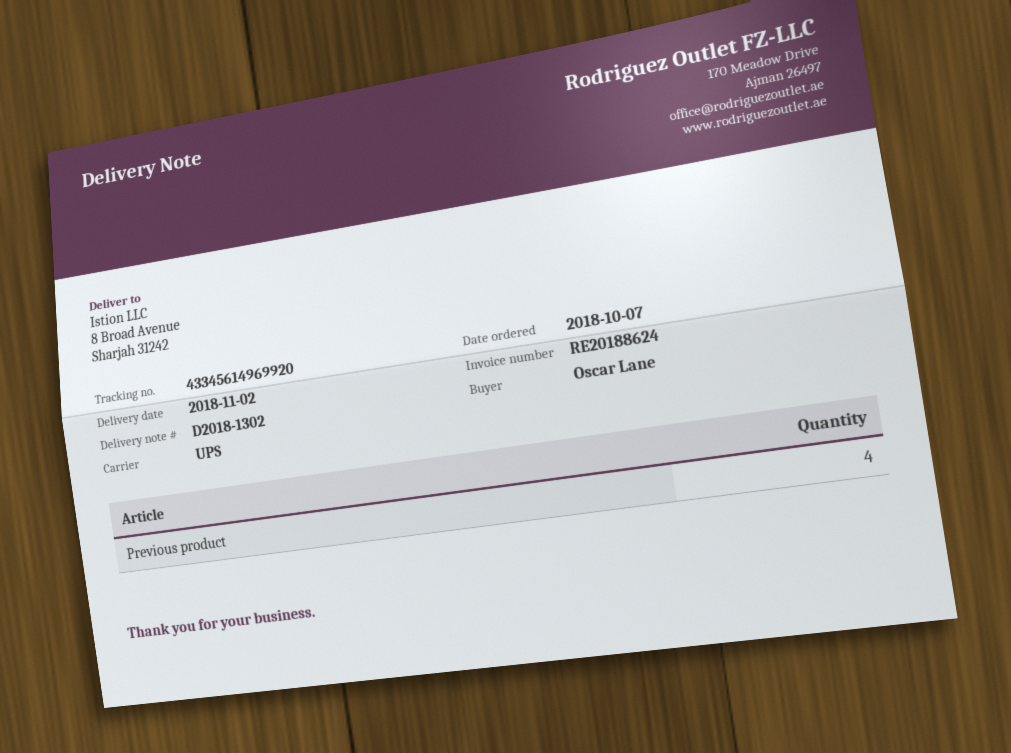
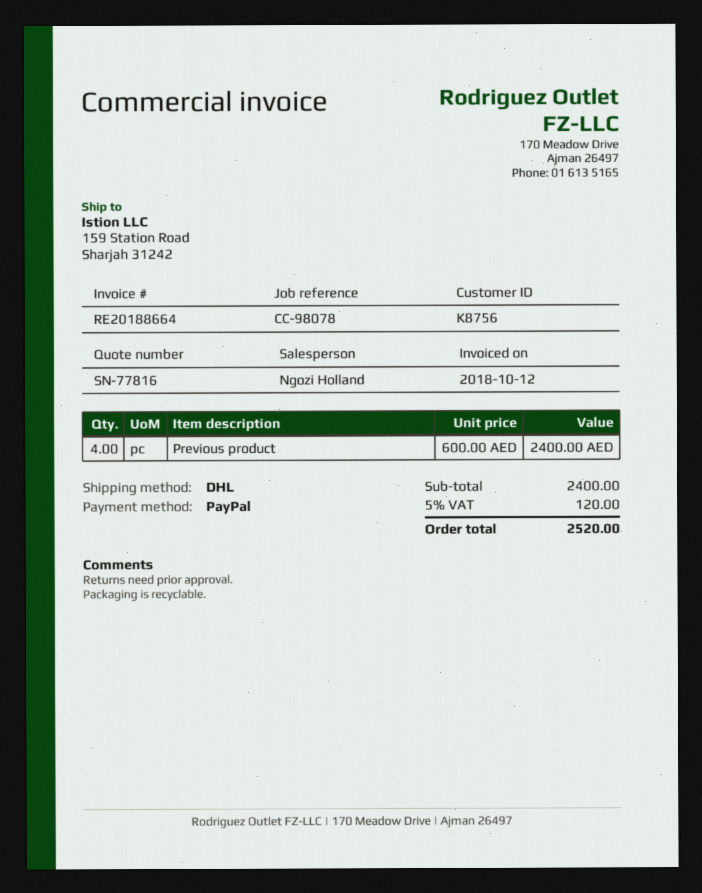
invoice number: RE20188624 -> RE20188664
shipping method: UPS -> DHL
ship to: 8 Broad Avenue, Sharjah 31242 -> 159 Station Road, Sharjah 31242

